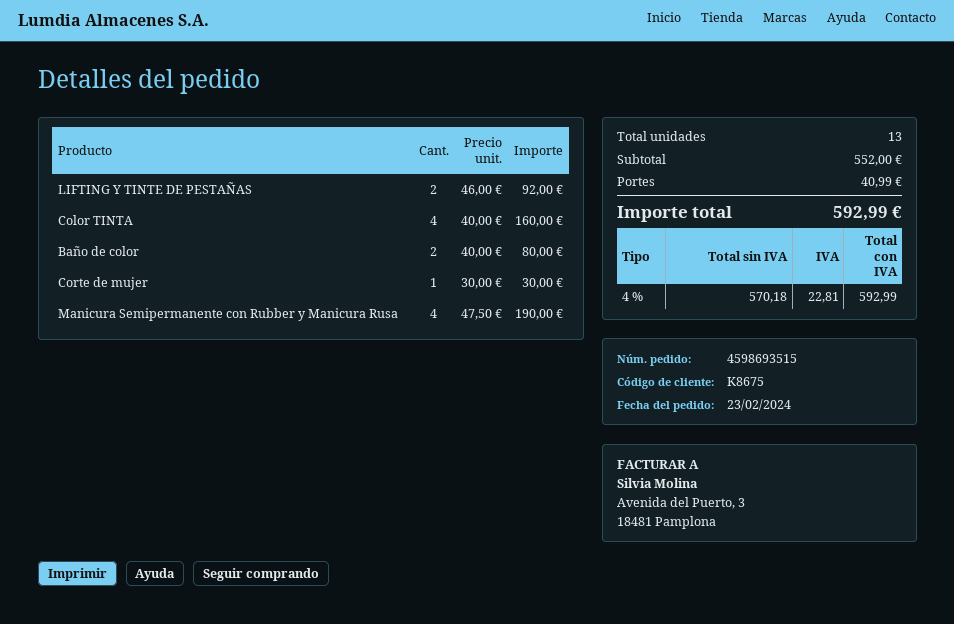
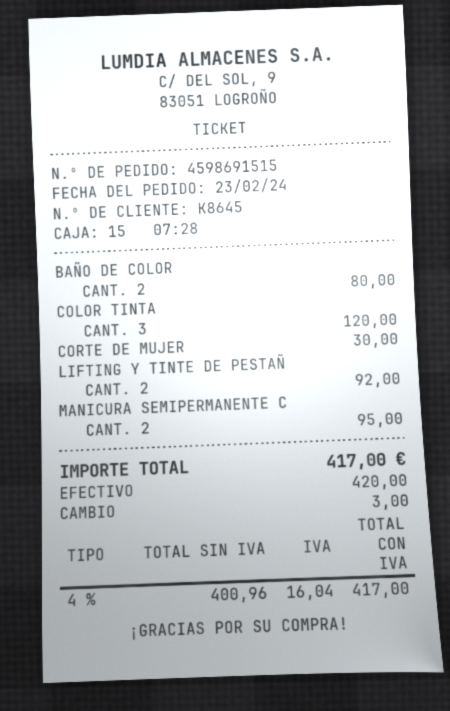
order number: 4598693515 -> 4598691515
customer number: K8675 -> K8645
Color TINTA: 4 for 160.00 -> 3 for 120.00
Manicura Semipermanente con Rubber y Manicura Rusa: 4 for 190.00 -> 2 for 95.00
shipping: 40.99 -> none
net: 570.18 -> 400.96
tax: 4% = 22.81 -> 4% = 16.04
total: 592.99 -> 417.00

